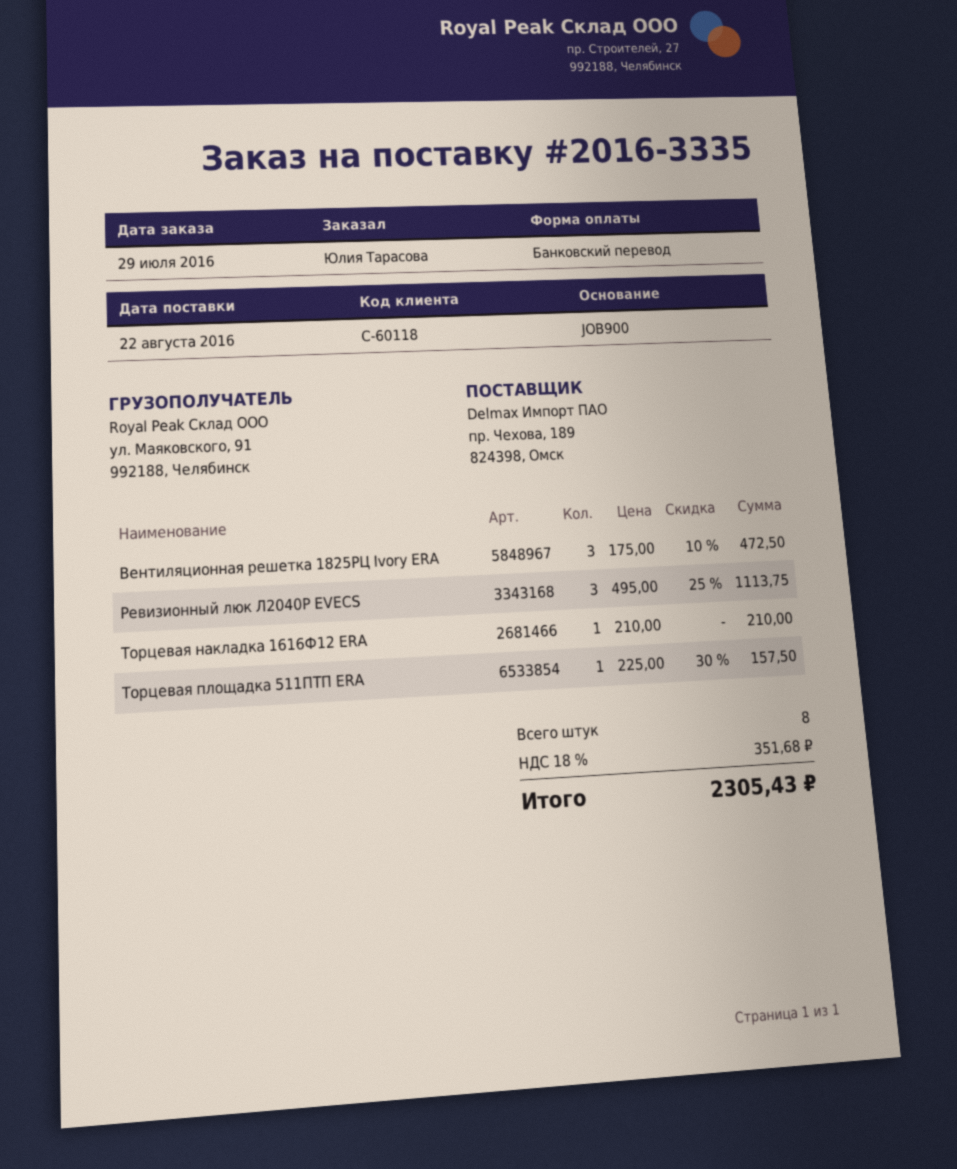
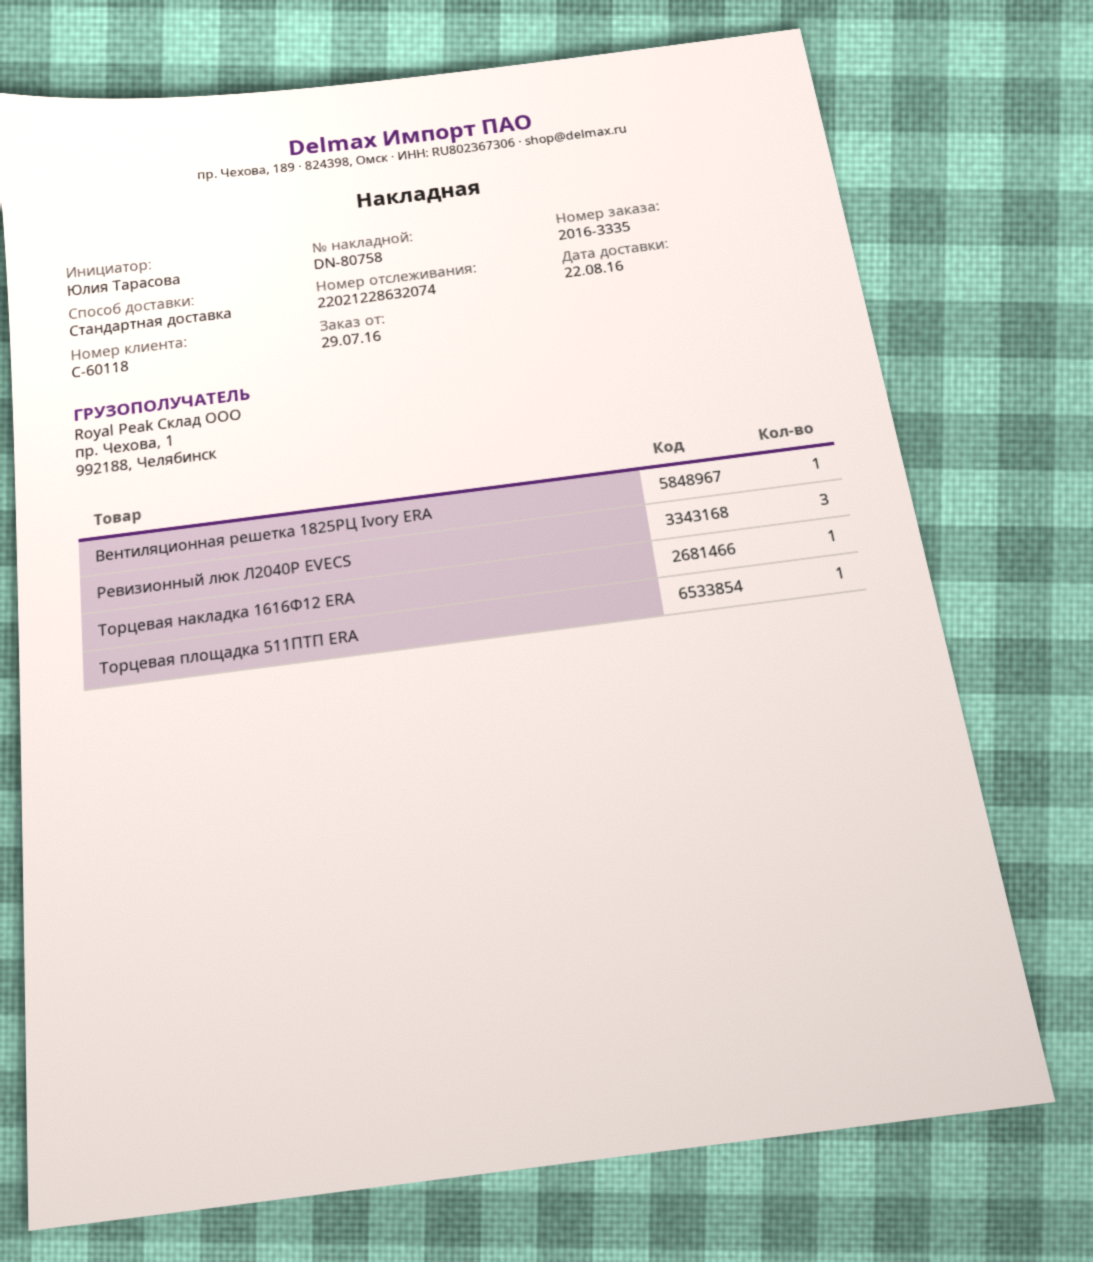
ship to: ул. Маяковского, 91, 992188, Челябинск -> пр. Чехова, 1, 992188, Челябинск
Вентиляционная решетка 1825РЦ Ivory ERA: 3 -> 1

